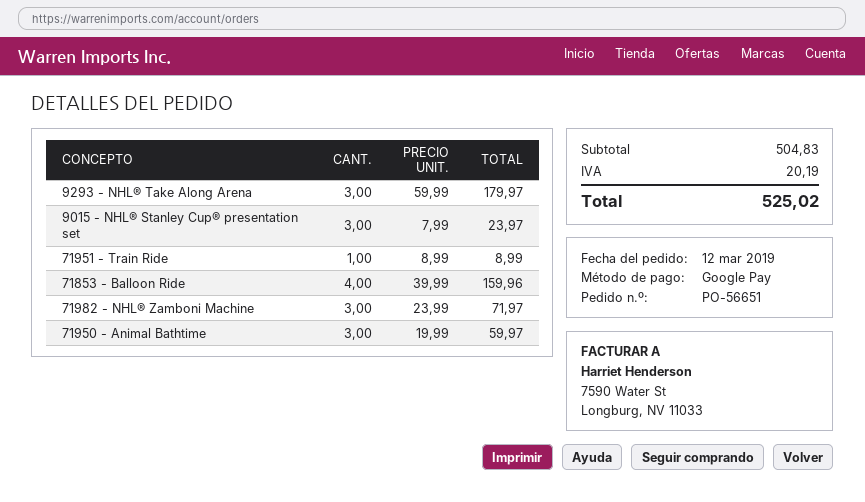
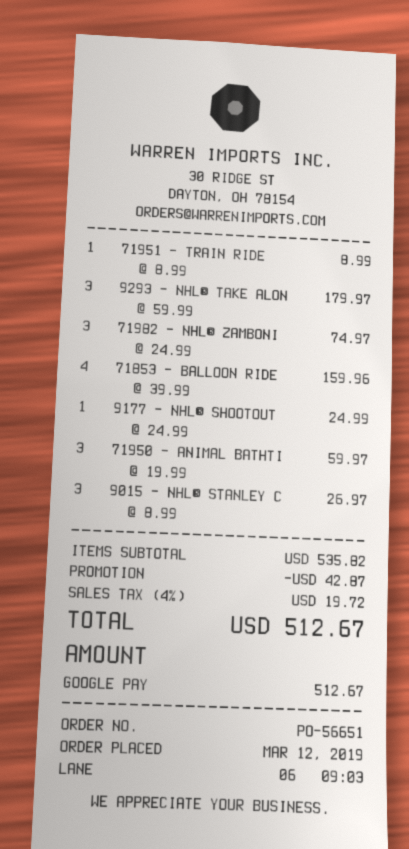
9015 - NHL® Stanley Cup® presentation set: 3 x 7.99 = 23.97 -> 3 x 8.99 = 26.97
71982 - NHL® Zamboni Machine: 3 x 23.99 = 71.97 -> 3 x 24.99 = 74.97
9177 - NHL® SHOOTOUT: none -> 1 x 24.99 = 24.99
subtotal: 504.83 -> 535.82
discount: none -> 42.87
tax: 20.19 -> 19.72
total: 525.02 -> 512.67

